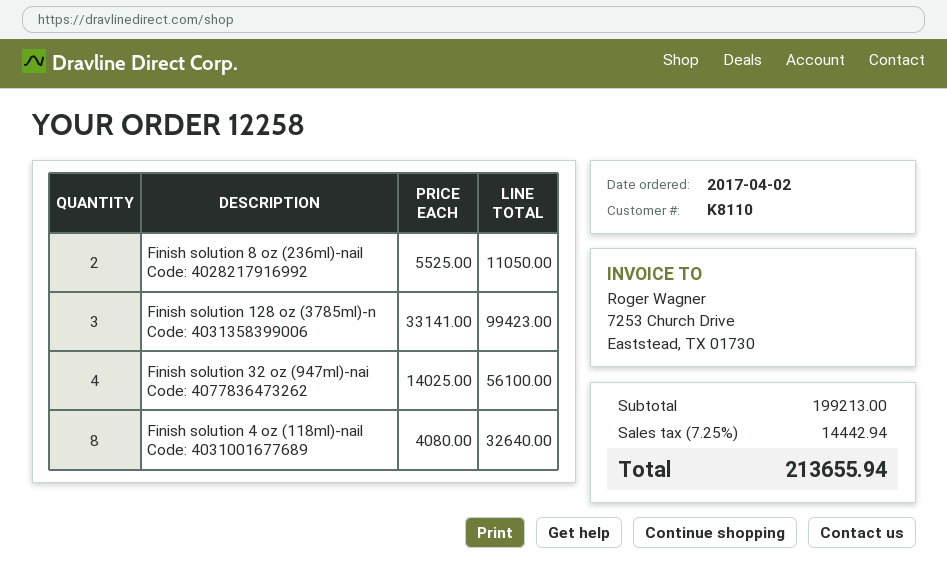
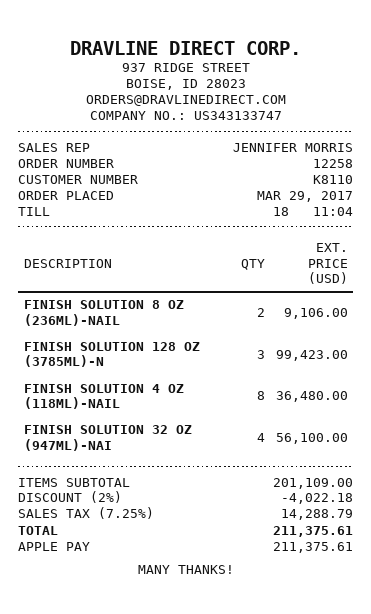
order date: 2017-04-02 -> 2017-03-29
Finish solution 8 oz (236ml)-nail: 2 for 11050.00 -> 2 for 9106.00
Finish solution 4 oz (118ml)-nail: 8 for 32640.00 -> 8 for 36480.00
subtotal: 199213.00 -> 201109.00
discount: none -> 2% = 4022.18
tax: 7.25% = 14442.94 -> 7.25% = 14288.79
total: 213655.94 -> 211375.61

